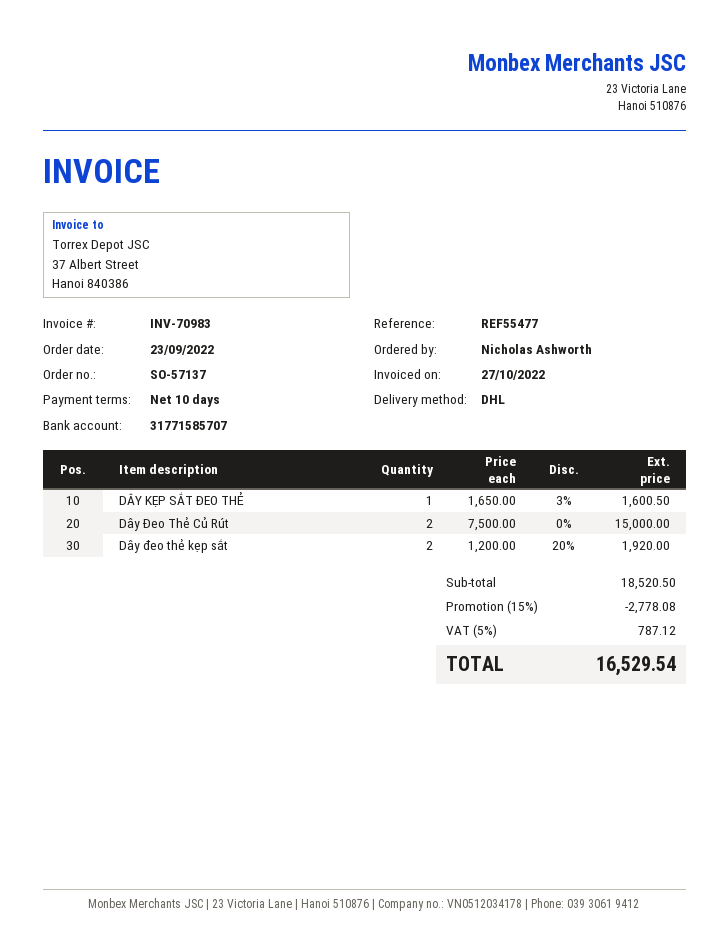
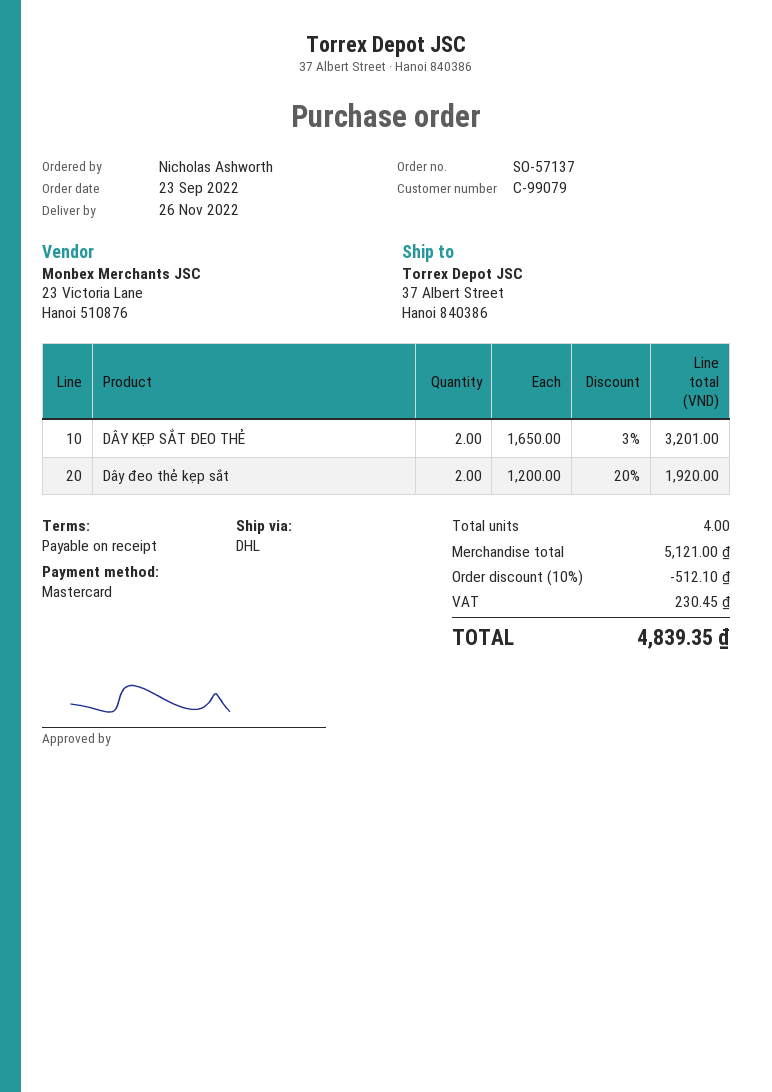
payment terms: 10 days -> on receipt
DÂY KẸP SẮT ĐEO THẺ: 1 x 1650.00 - 3% = 1600.50 -> 2 x 1650.00 - 3% = 3201.00
Dây Đeo Thẻ Củ Rút: 2 x 7500.00 = 15000.00 -> none
subtotal: 18520.50 -> 5121.00
discount: 15% = 2778.08 -> 10% = 512.10
tax: 787.12 -> 230.45
total: 16529.54 -> 4839.35

